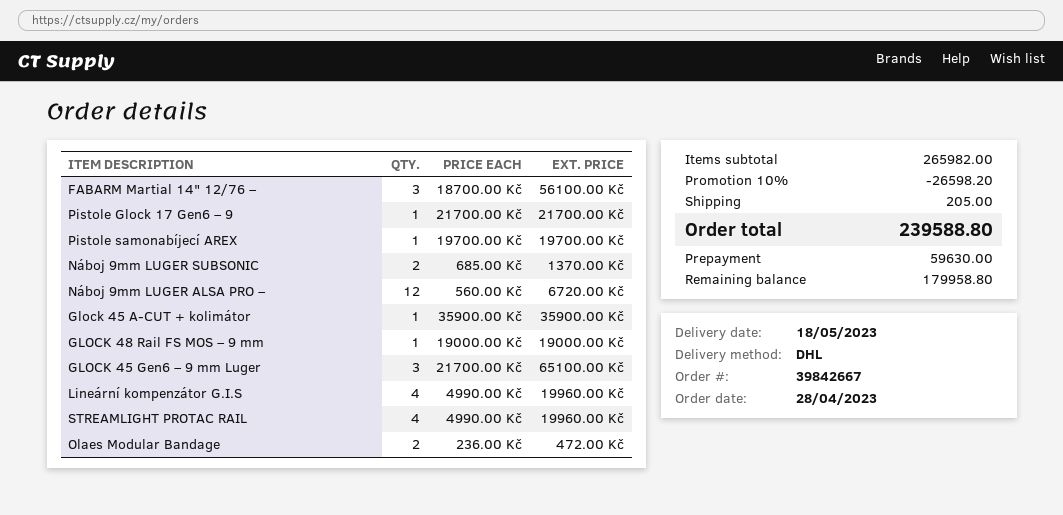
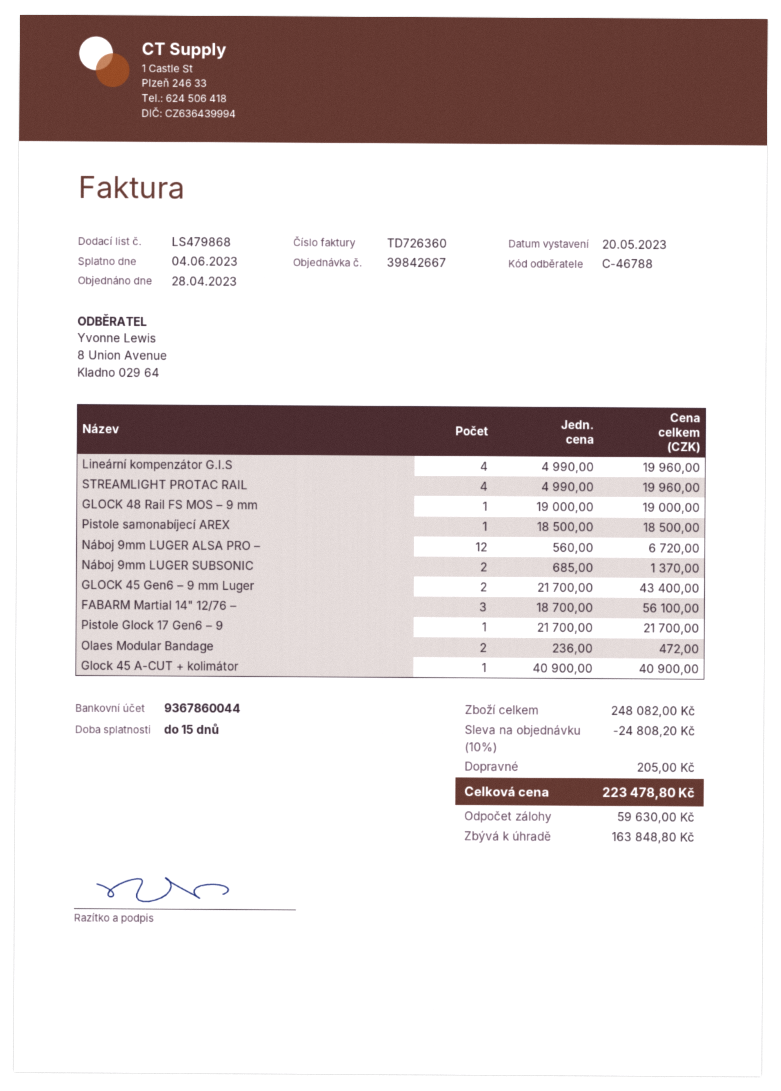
Pistole samonabíjecí AREX: 1 x 19700.00 = 19700.00 -> 1 x 18500.00 = 18500.00
Glock 45 A-CUT + kolimátor: 1 x 35900.00 = 35900.00 -> 1 x 40900.00 = 40900.00
GLOCK 45 Gen6 – 9 mm Luger: 3 x 21700.00 = 65100.00 -> 2 x 21700.00 = 43400.00
subtotal: 265982.00 -> 248082.00
discount: 10% = 26598.20 -> 10% = 24808.20
total: 239588.80 -> 223478.80
balance: 179958.80 -> 163848.80

